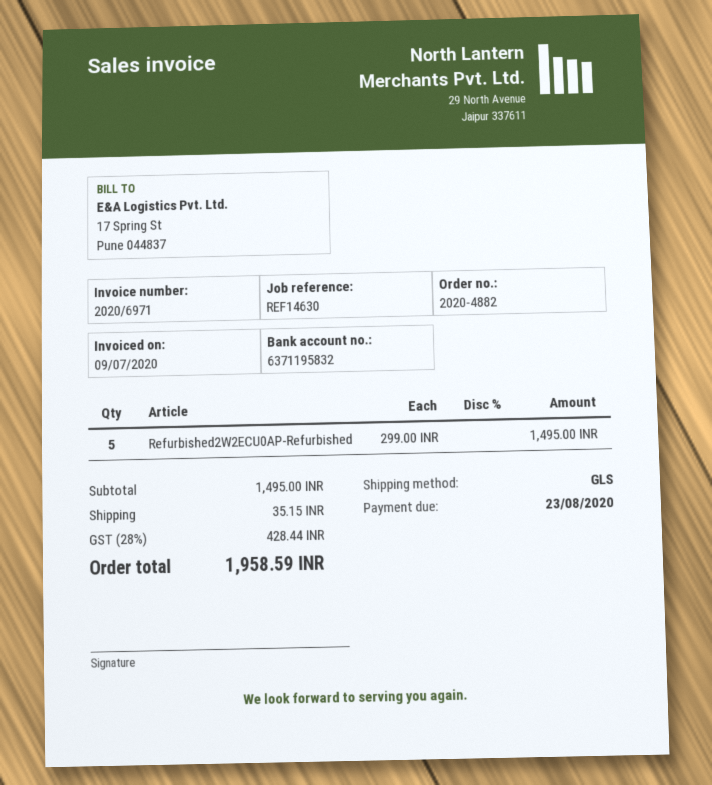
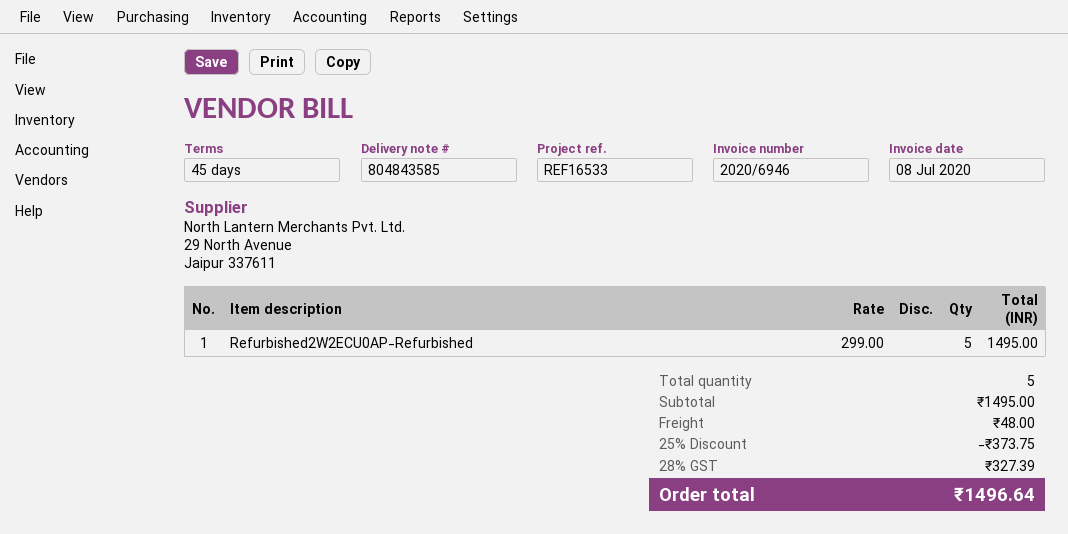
invoice number: 2020/6971 -> 2020/6946
invoice date: 2020-07-09 -> 2020-07-08
reference: REF14630 -> REF16533
discount: none -> 25% = 373.75
shipping: 35.15 -> 48.00
tax: 28% = 428.44 -> 28% = 327.39
total: 1958.59 -> 1496.64

